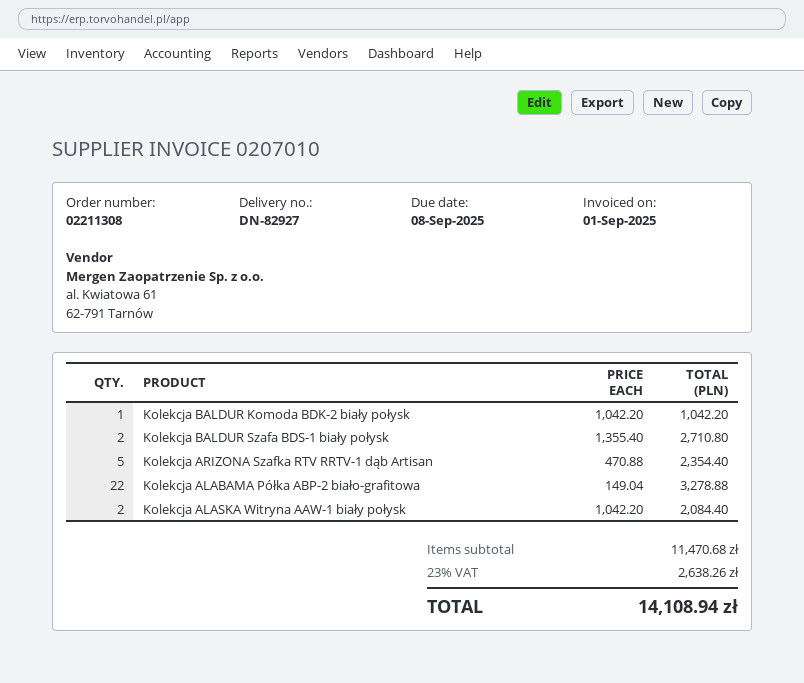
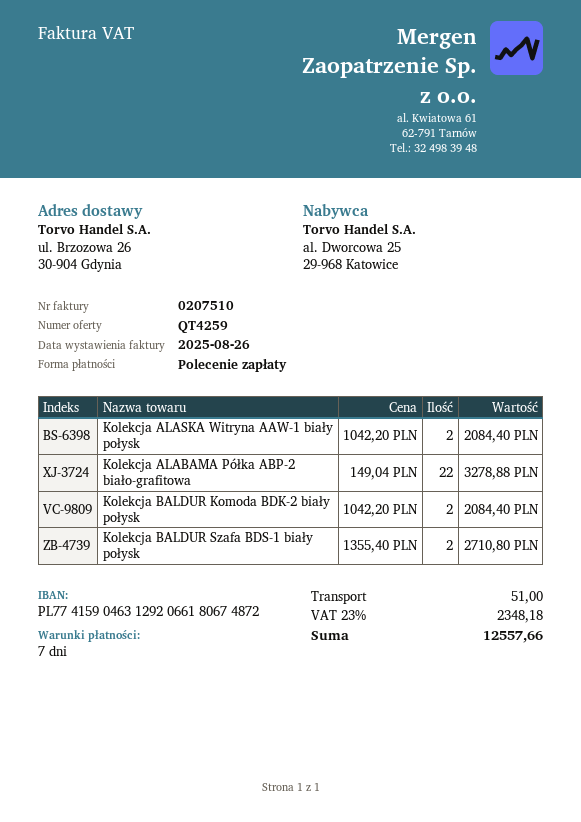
invoice number: 0207010 -> 0207510
invoice date: 2025-09-01 -> 2025-08-26
Kolekcja BALDUR Komoda BDK-2 biały połysk: 1 x 1042.20 = 1042.20 -> 2 x 1042.20 = 2084.40
Kolekcja ARIZONA Szafka RTV RRTV-1 dąb Artisan: 5 x 470.88 = 2354.40 -> none
shipping: none -> 51.00
tax: 23% = 2638.26 -> 23% = 2348.18
total: 14108.94 -> 12557.66

